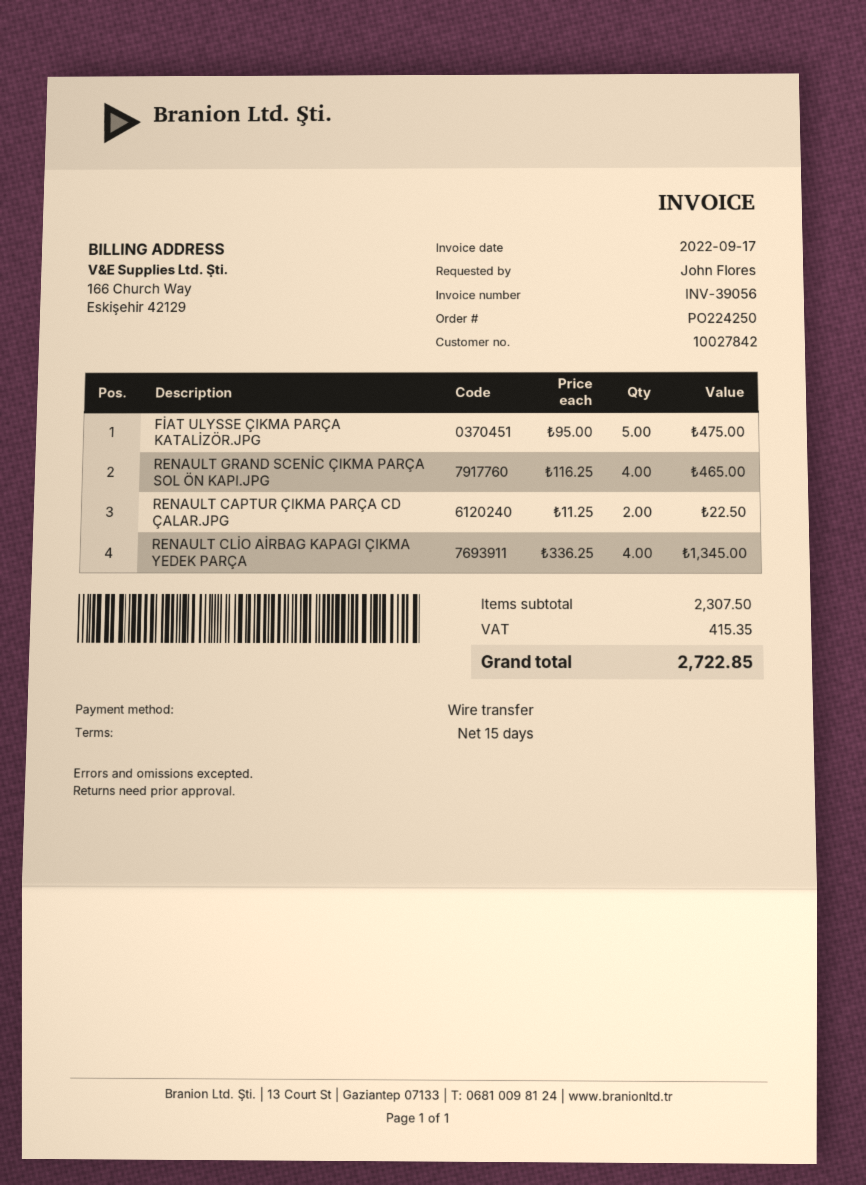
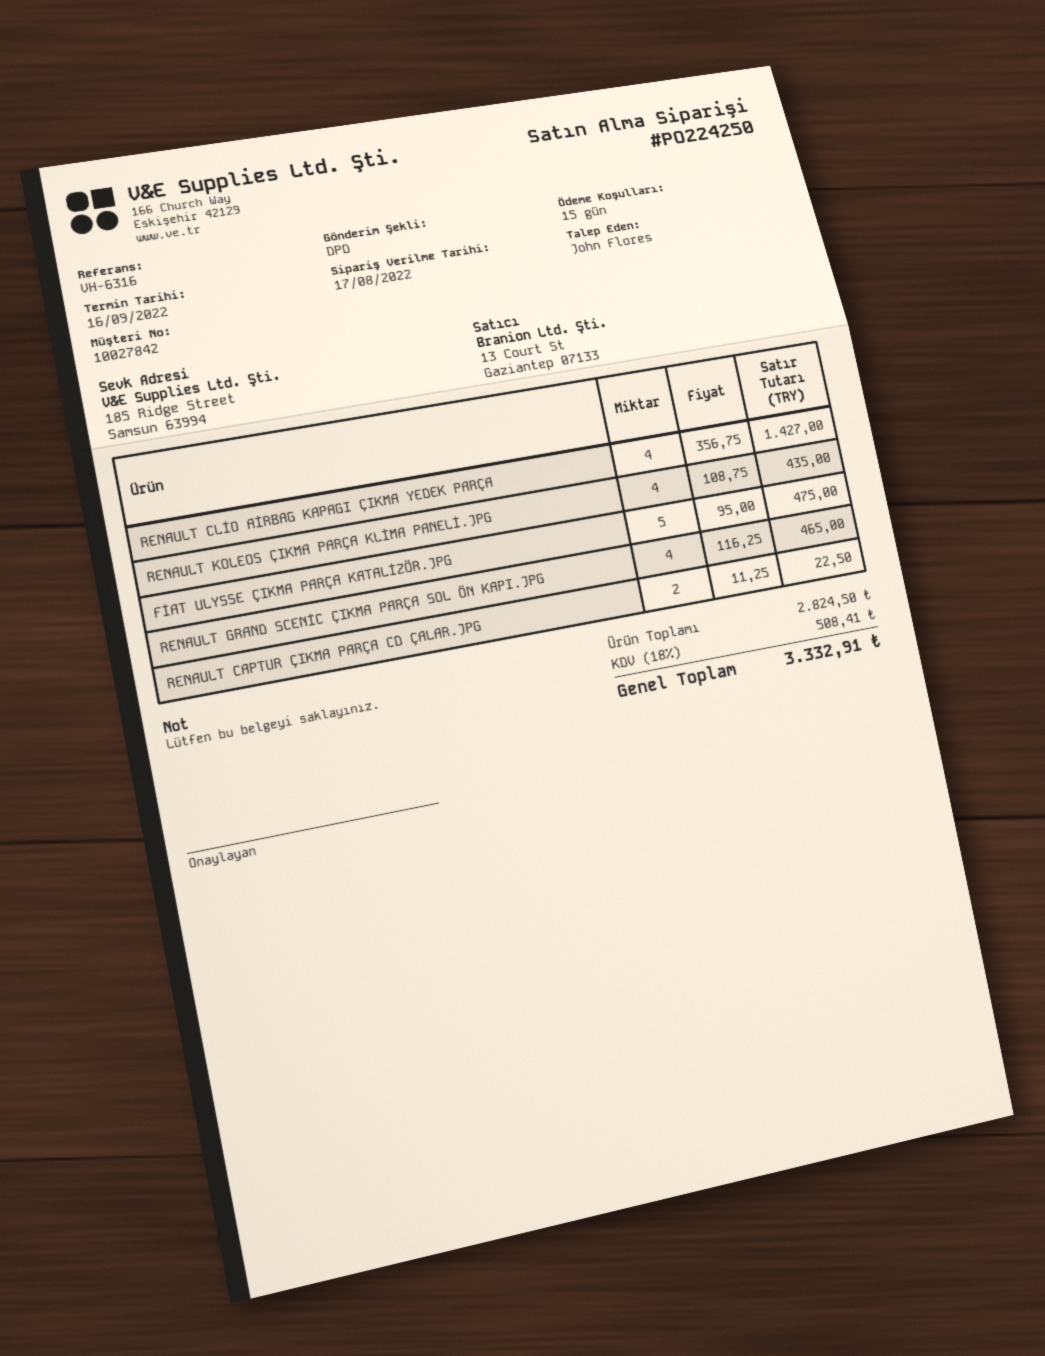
RENAULT CLİO AİRBAG KAPAGI ÇIKMA YEDEK PARÇA: 4 x 336.25 = 1345.00 -> 4 x 356.75 = 1427.00
RENAULT KOLEOS ÇIKMA PARÇA KLİMA PANELİ.JPG: none -> 4 x 108.75 = 435.00
subtotal: 2307.50 -> 2824.50
tax: 415.35 -> 508.41
total: 2722.85 -> 3332.91

